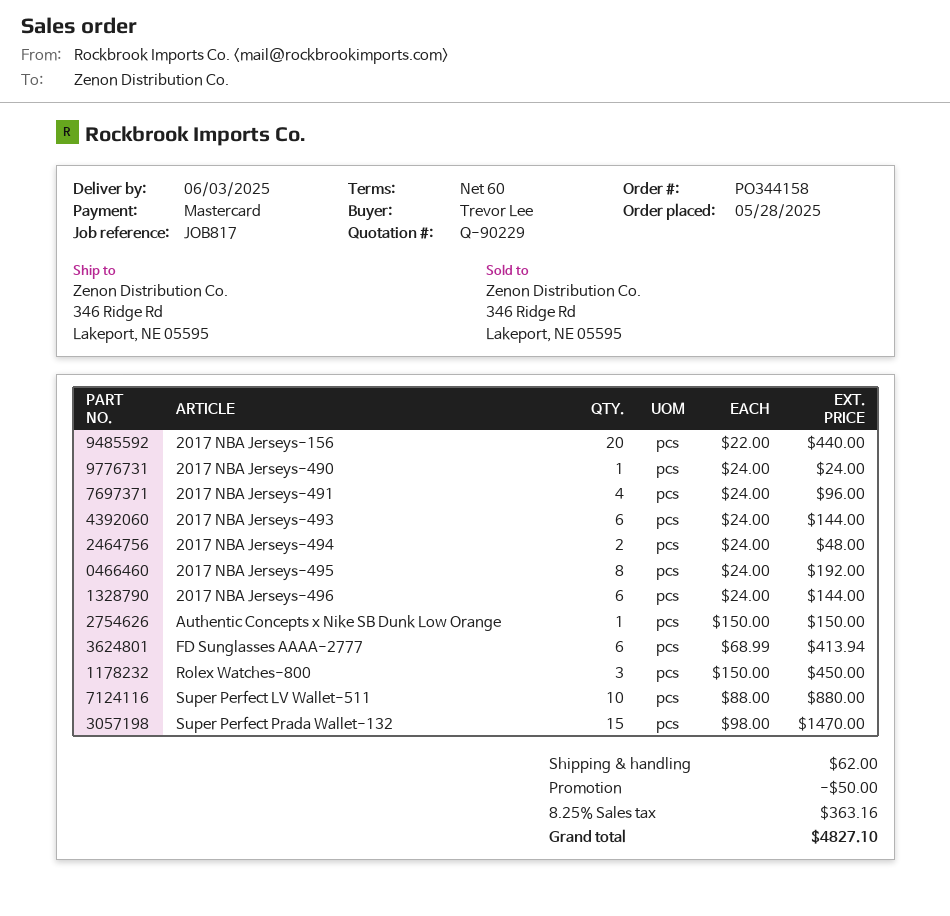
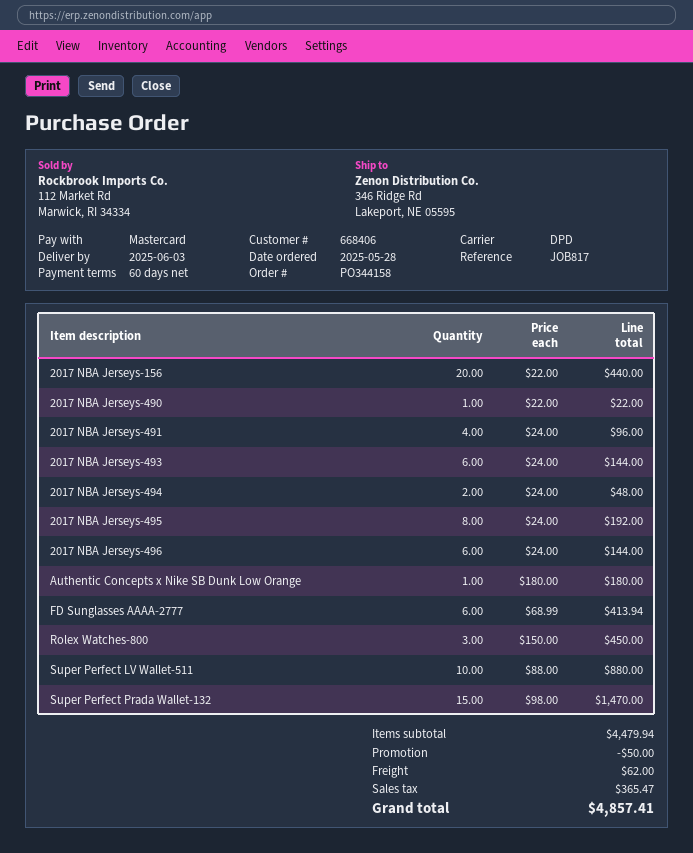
2017 NBA Jerseys-490: 1 x 24.00 = 24.00 -> 1 x 22.00 = 22.00
Authentic Concepts x Nike SB Dunk Low Orange: 1 x 150.00 = 150.00 -> 1 x 180.00 = 180.00
tax: 363.16 -> 365.47
total: 4827.10 -> 4857.41

